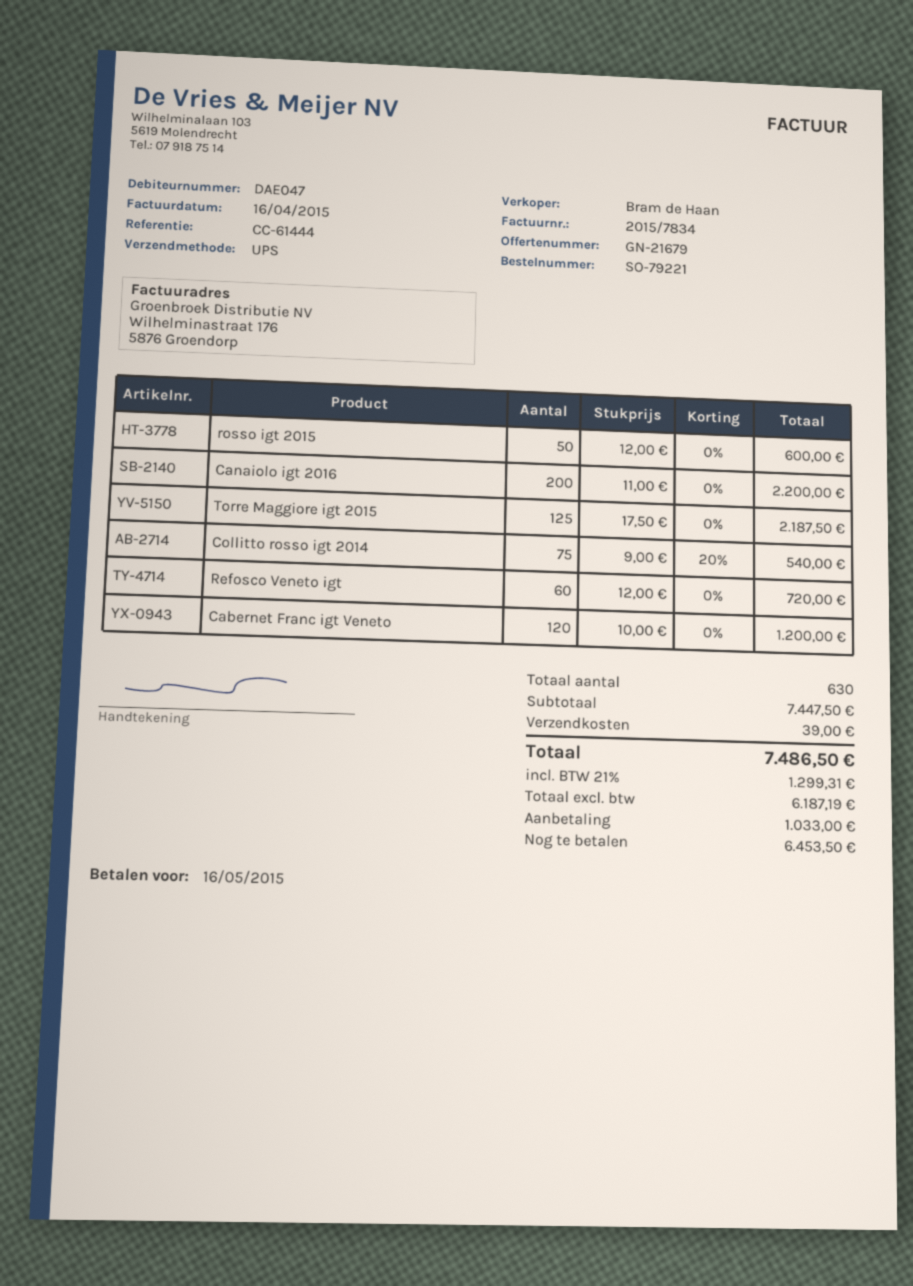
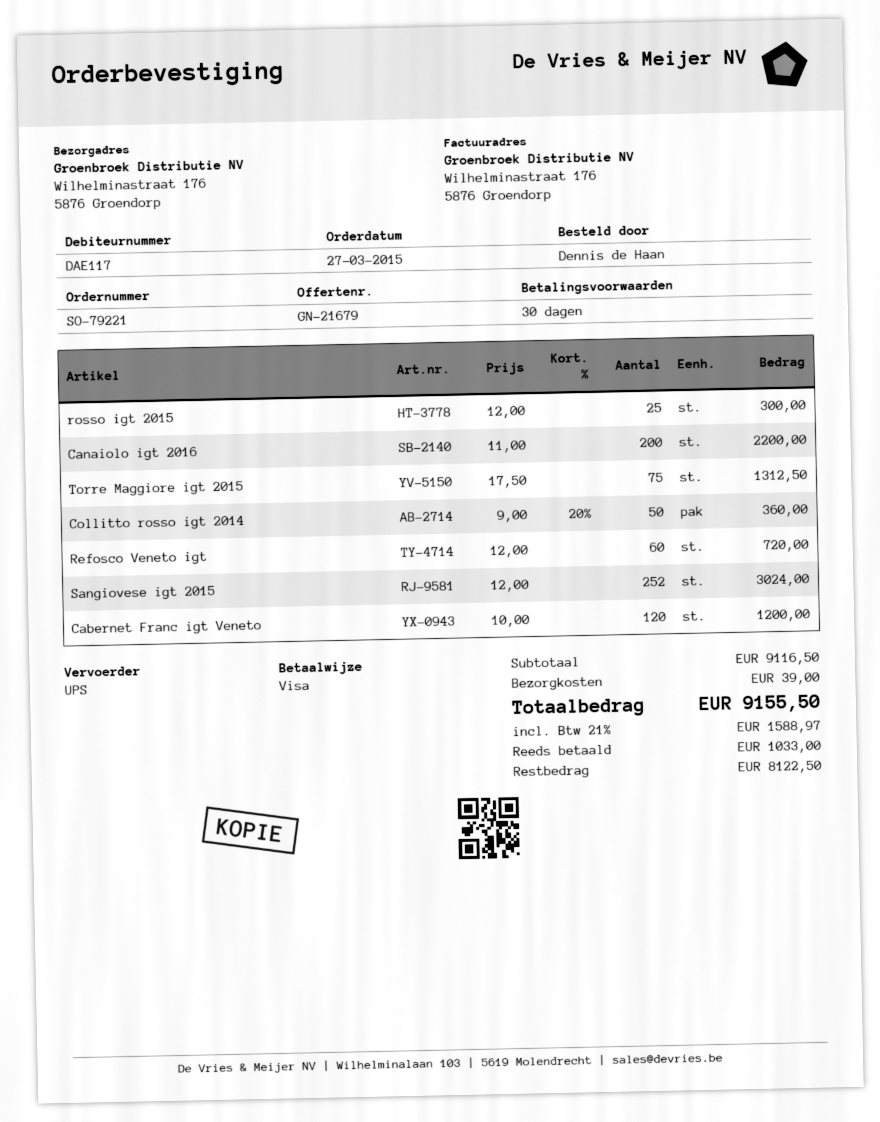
customer number: DAE047 -> DAE117
rosso igt 2015: 50 x 12.00 = 600.00 -> 25 x 12.00 = 300.00
Torre Maggiore igt 2015: 125 x 17.50 = 2187.50 -> 75 x 17.50 = 1312.50
Collitto rosso igt 2014: 75 x 9.00 - 20% = 540.00 -> 50 x 9.00 - 20% = 360.00
Sangiovese igt 2015: none -> 252 x 12.00 = 3024.00
subtotal: 7447.50 -> 9116.50
tax: 21% = 1299.31 -> 21% = 1588.97
total: 7486.50 -> 9155.50
balance: 6453.50 -> 8122.50

